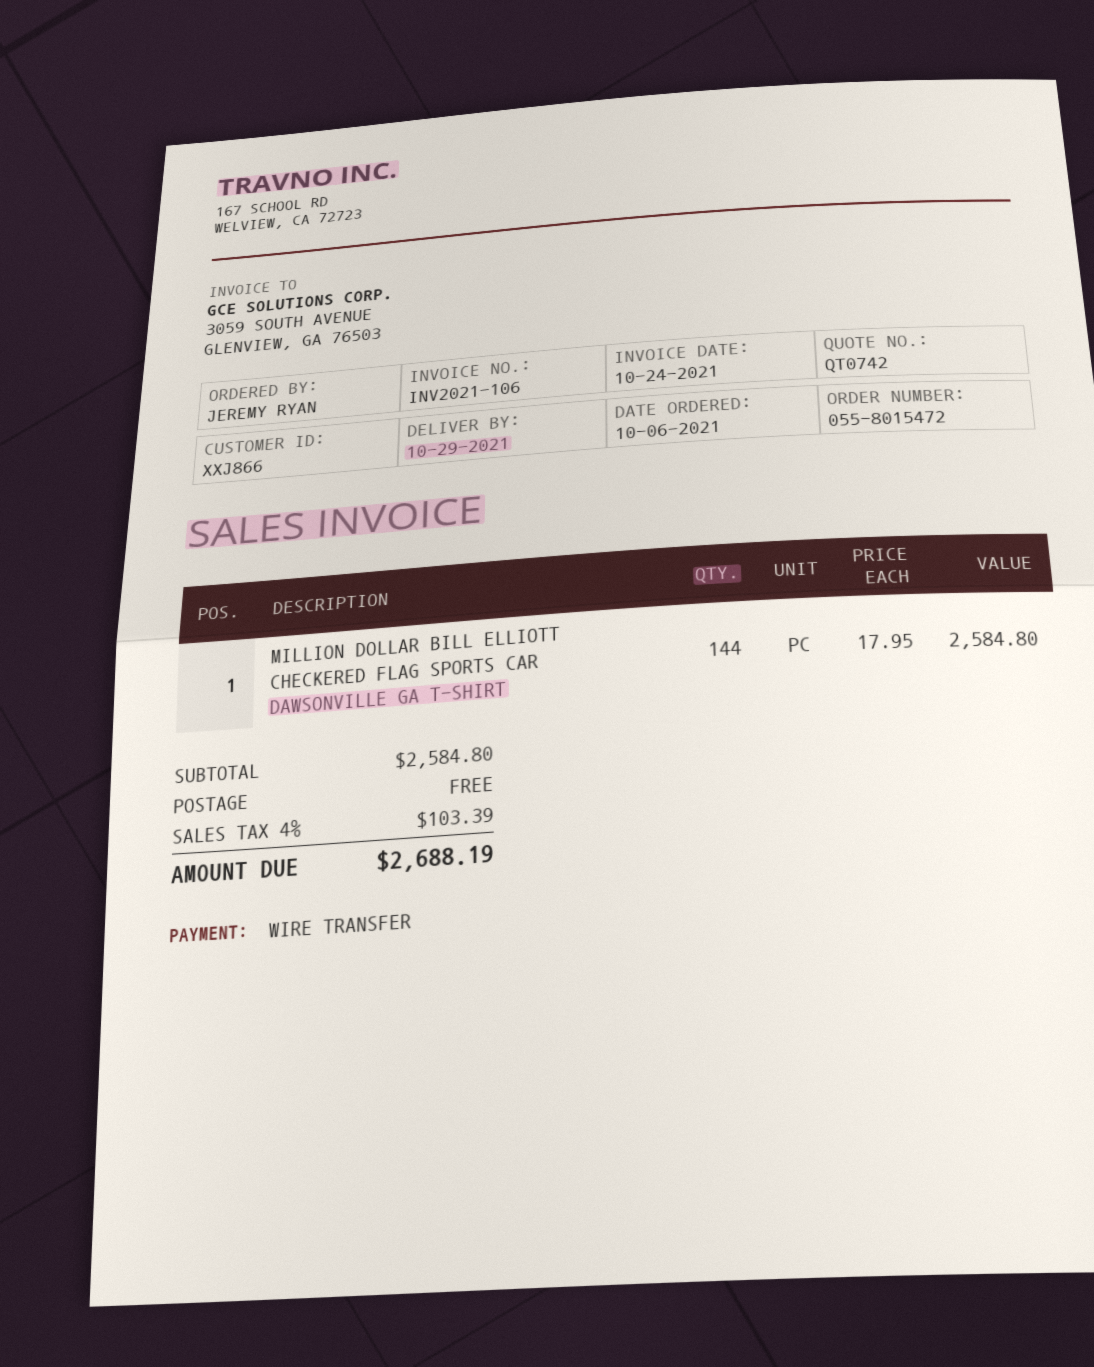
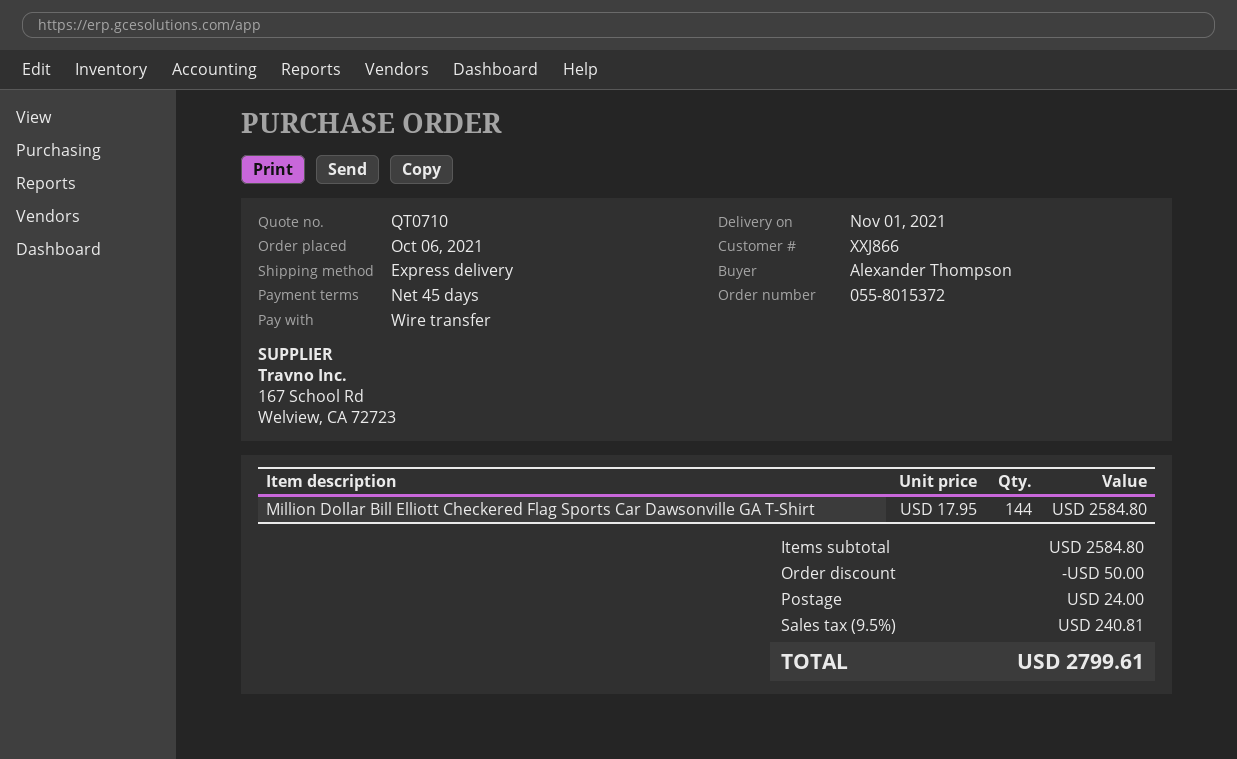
quote number: QT0742 -> QT0710
order number: 055-8015472 -> 055-8015372
delivery date: 2021-10-29 -> 2021-11-01
ordered by: JEREMY RYAN -> Alexander Thompson
discount: none -> 50.00
shipping: 0.00 -> 24.00
tax: 4% = 103.39 -> 9.5% = 240.81
total: 2688.19 -> 2799.61

